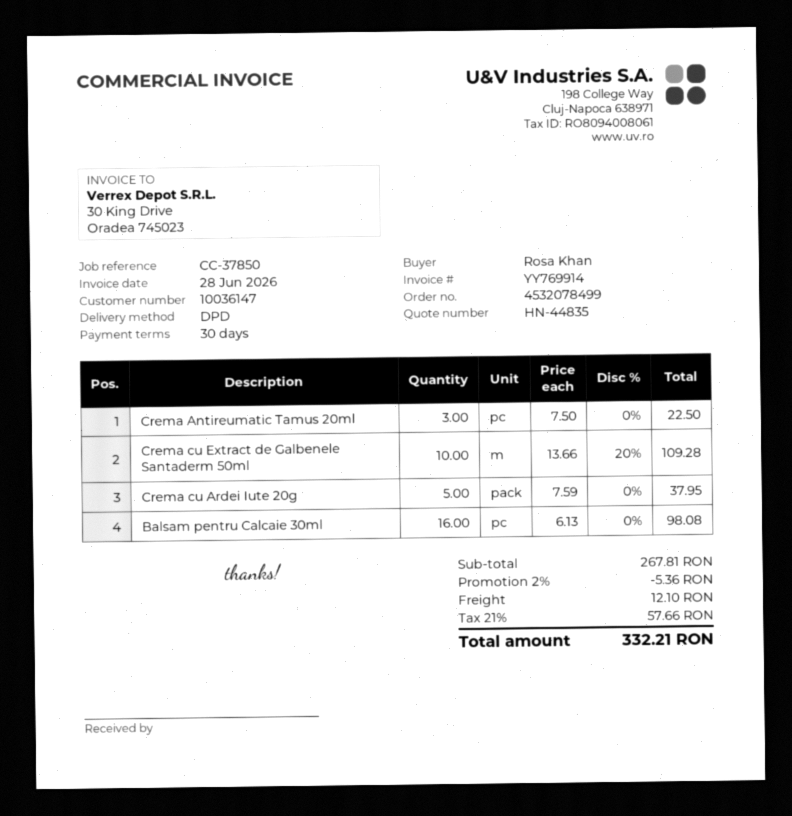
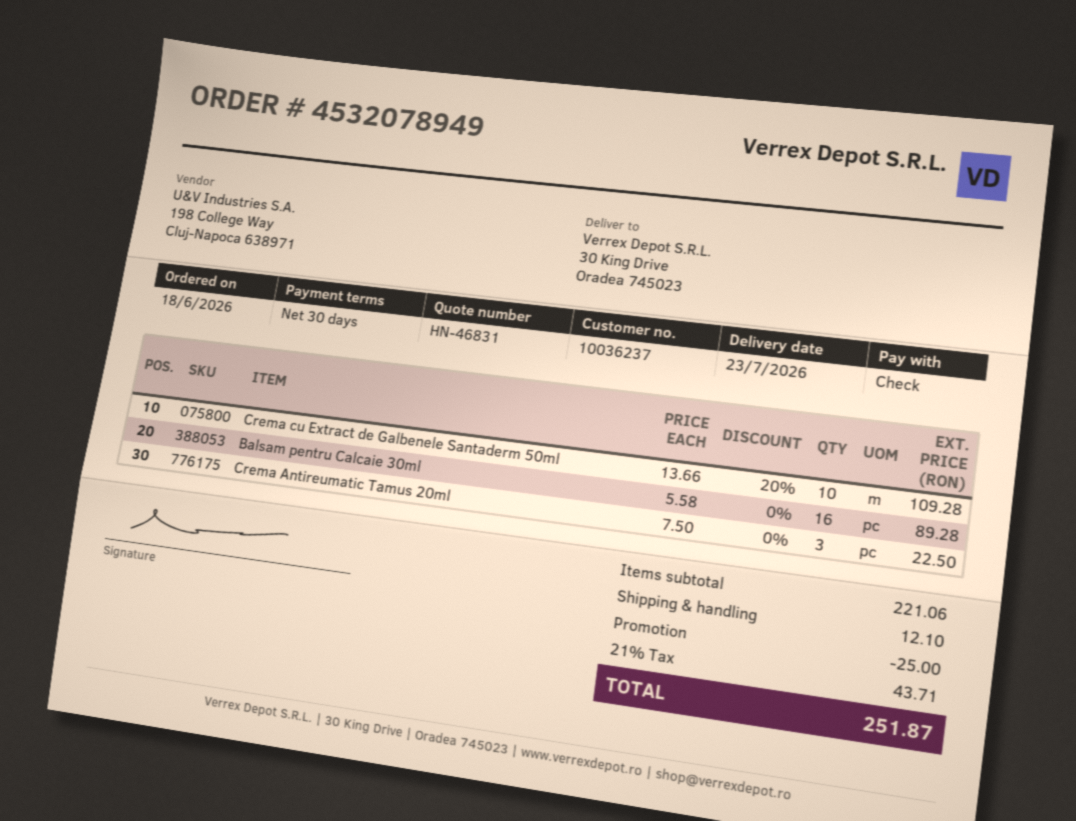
quote number: HN-44835 -> HN-46831
order number: 4532078499 -> 4532078949
customer number: 10036147 -> 10036237
Crema cu Ardei Iute 20g: 5 x 7.59 = 37.95 -> none
Balsam pentru Calcaie 30ml: 16 x 6.13 = 98.08 -> 16 x 5.58 = 89.28
subtotal: 267.81 -> 221.06
discount: 5.36 -> 25.00
tax: 21% = 57.66 -> 21% = 43.71
total: 332.21 -> 251.87

